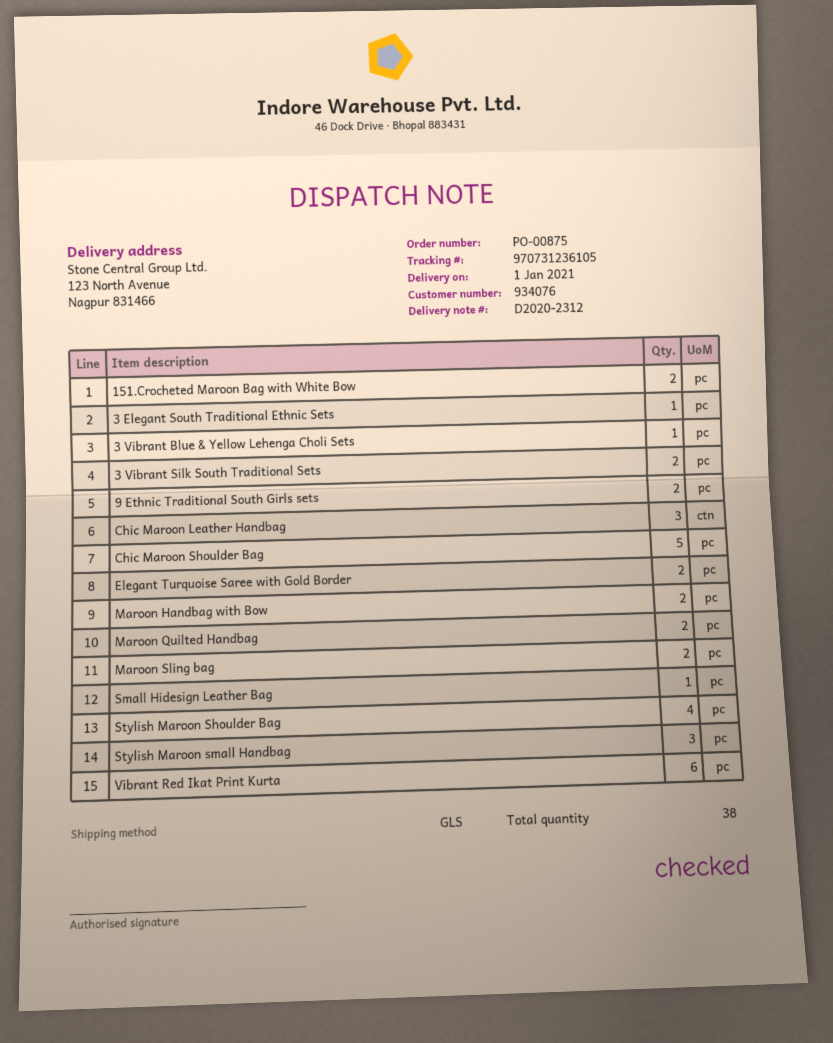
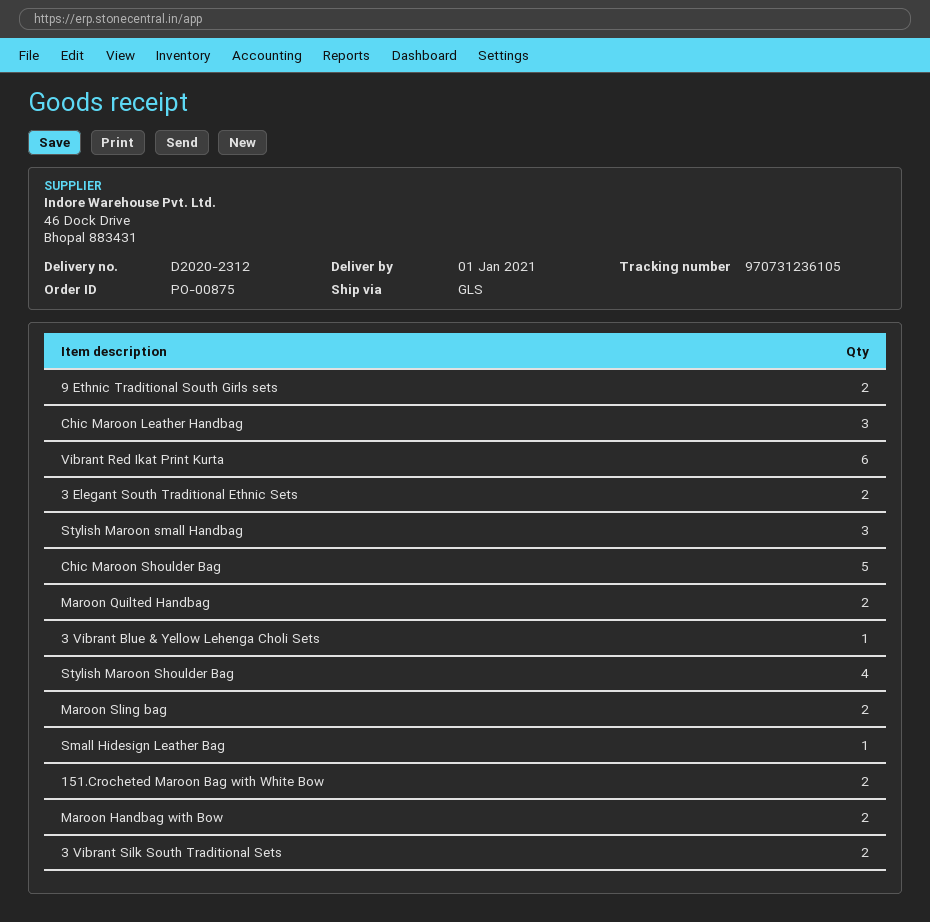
3 Elegant South Traditional Ethnic Sets: 1 -> 2
Elegant Turquoise Saree with Gold Border: 2 -> none

